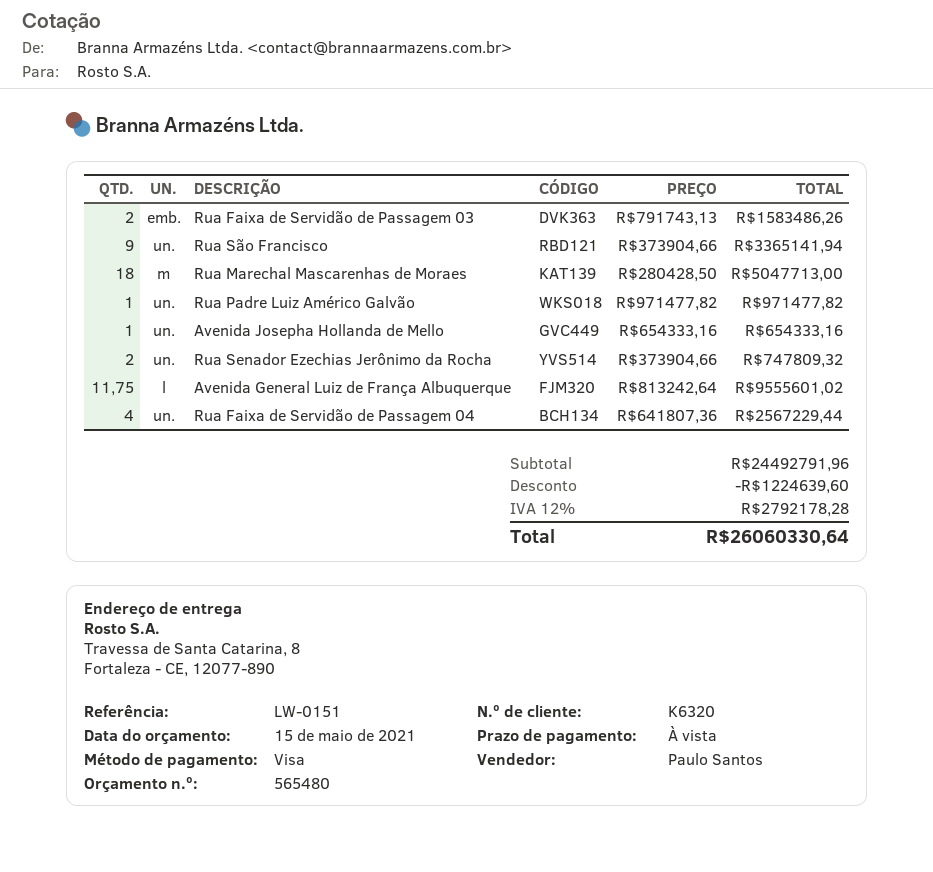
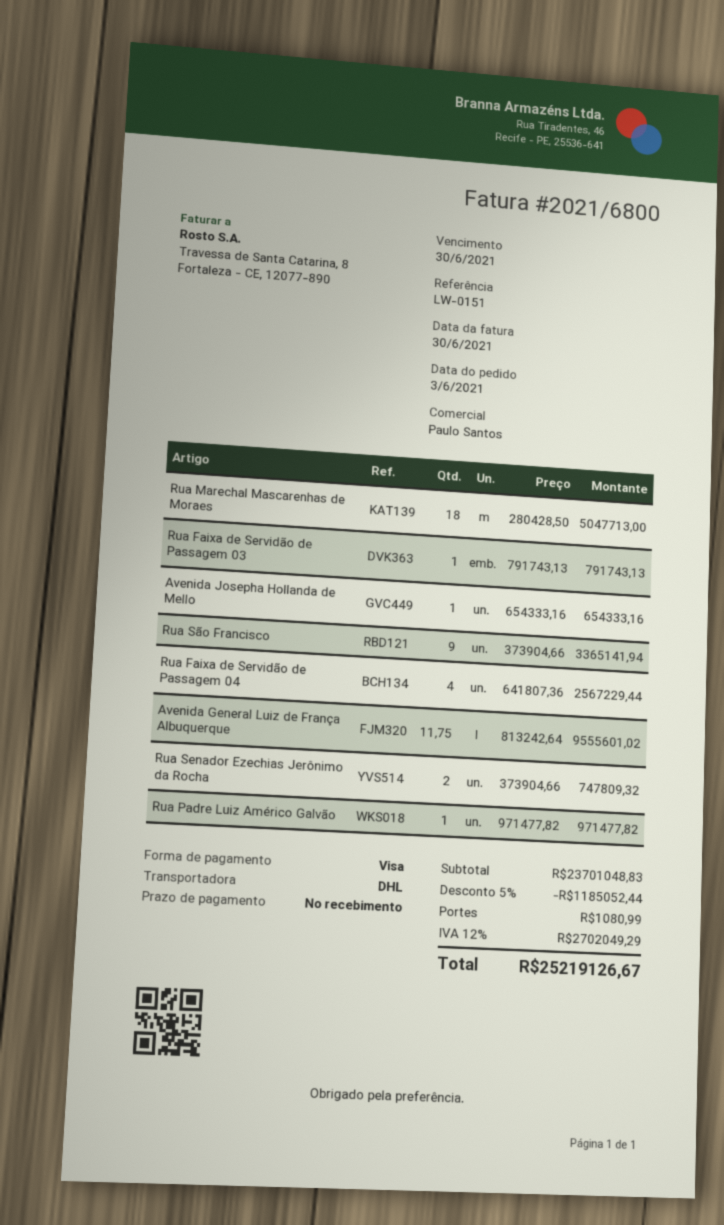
Rua Faixa de Servidão de Passagem 03: 2 x 791743.13 = 1583486.26 -> 1 x 791743.13 = 791743.13
subtotal: 24492791.96 -> 23701048.83
discount: 1224639.60 -> 1185052.44
shipping: none -> 1080.99
tax: 12% = 2792178.28 -> 12% = 2702049.29
total: 26060330.64 -> 25219126.67

